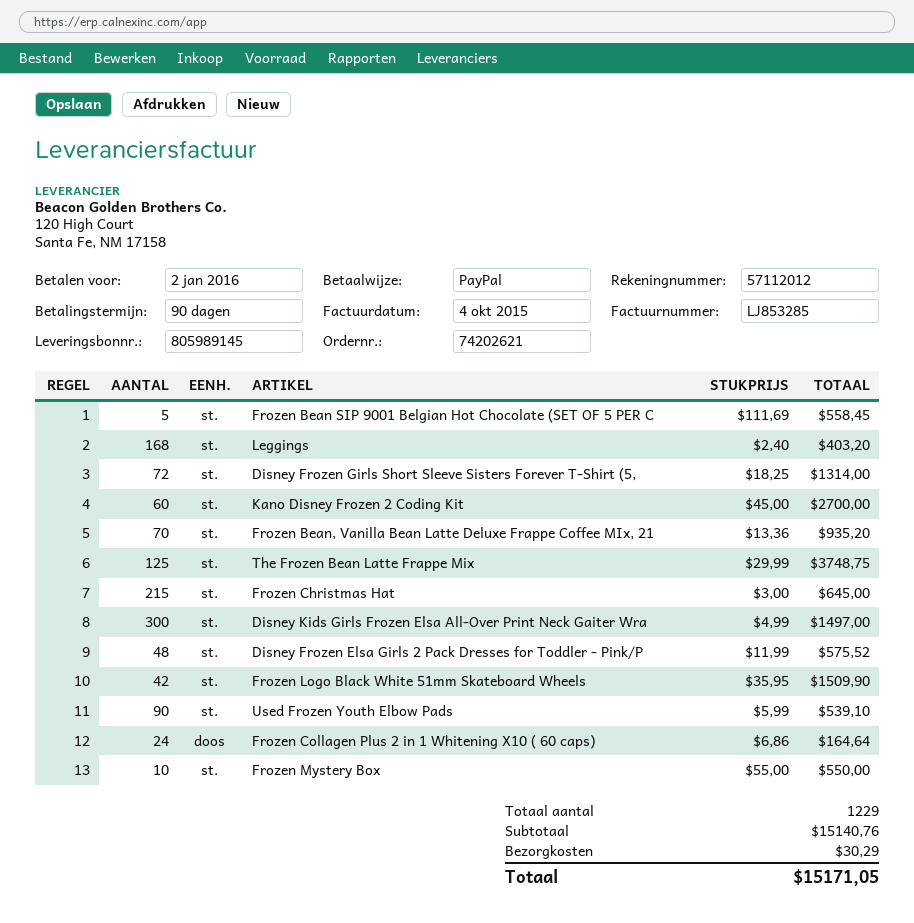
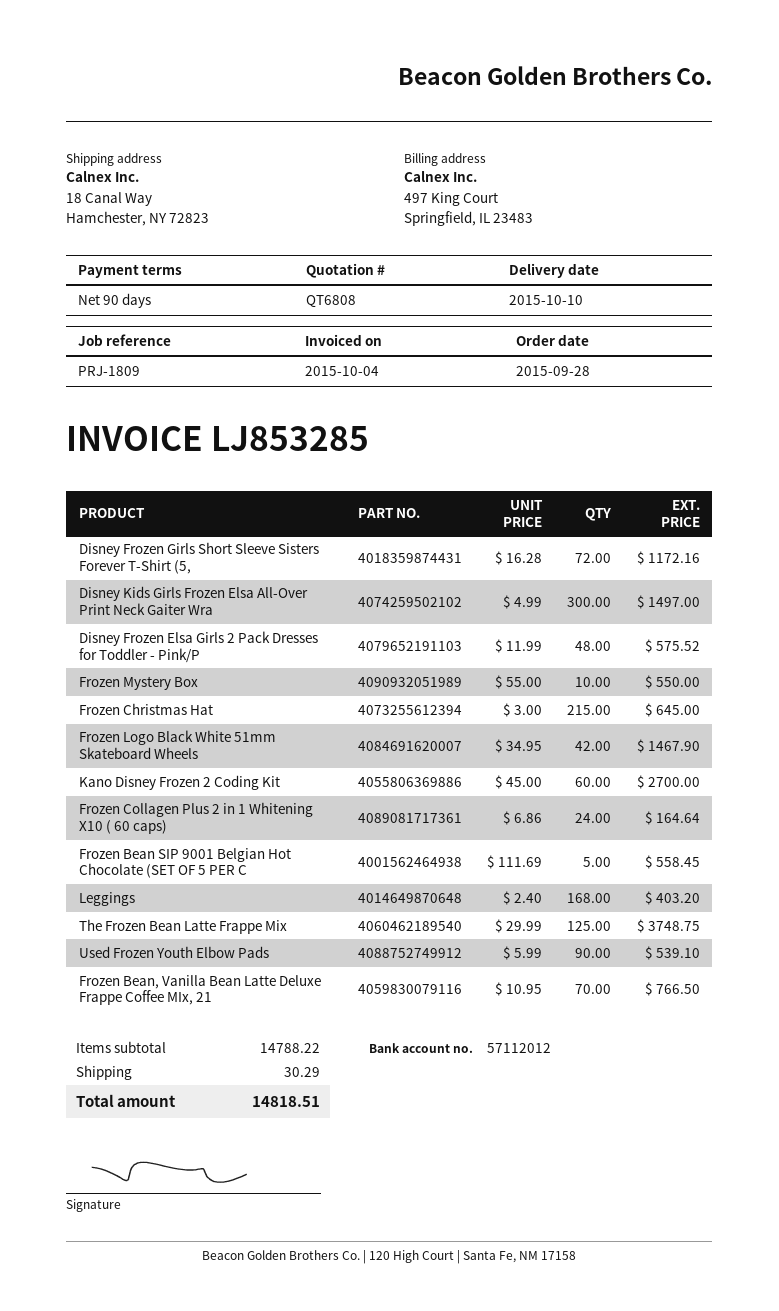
Disney Frozen Girls Short Sleeve Sisters Forever T-Shirt (5,: 72 x 18.25 = 1314.00 -> 72 x 16.28 = 1172.16
Frozen Bean, Vanilla Bean Latte Deluxe Frappe Coffee MIx, 21: 70 x 13.36 = 935.20 -> 70 x 10.95 = 766.50
Frozen Logo Black White 51mm Skateboard Wheels: 42 x 35.95 = 1509.90 -> 42 x 34.95 = 1467.90
subtotal: 15140.76 -> 14788.22
total: 15171.05 -> 14818.51

